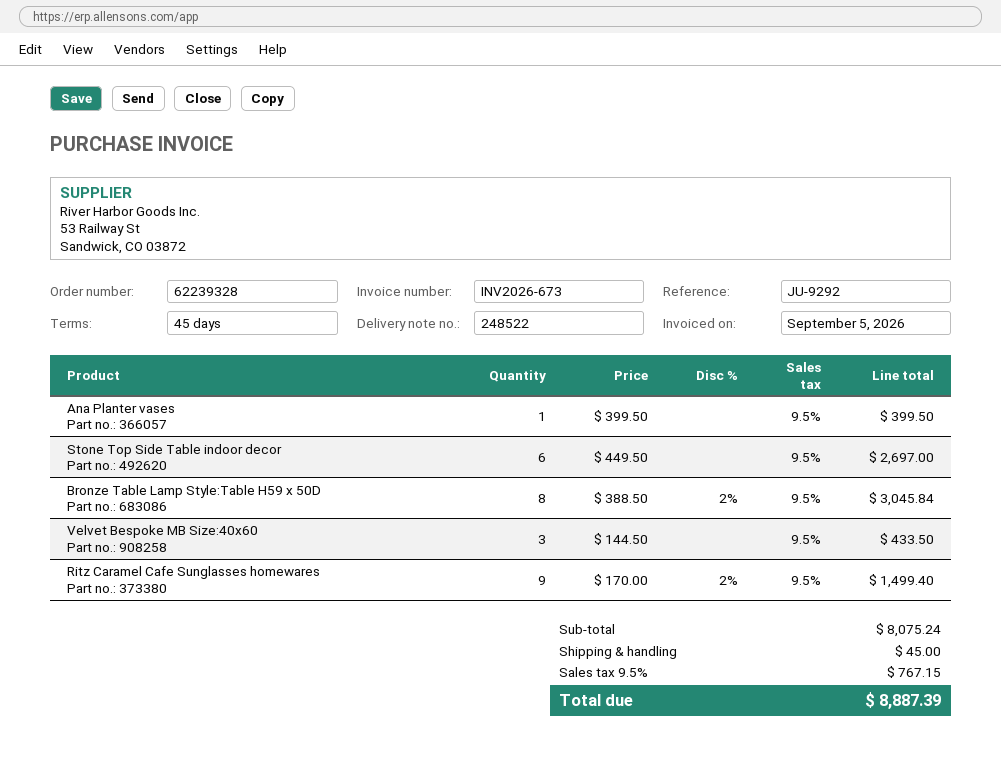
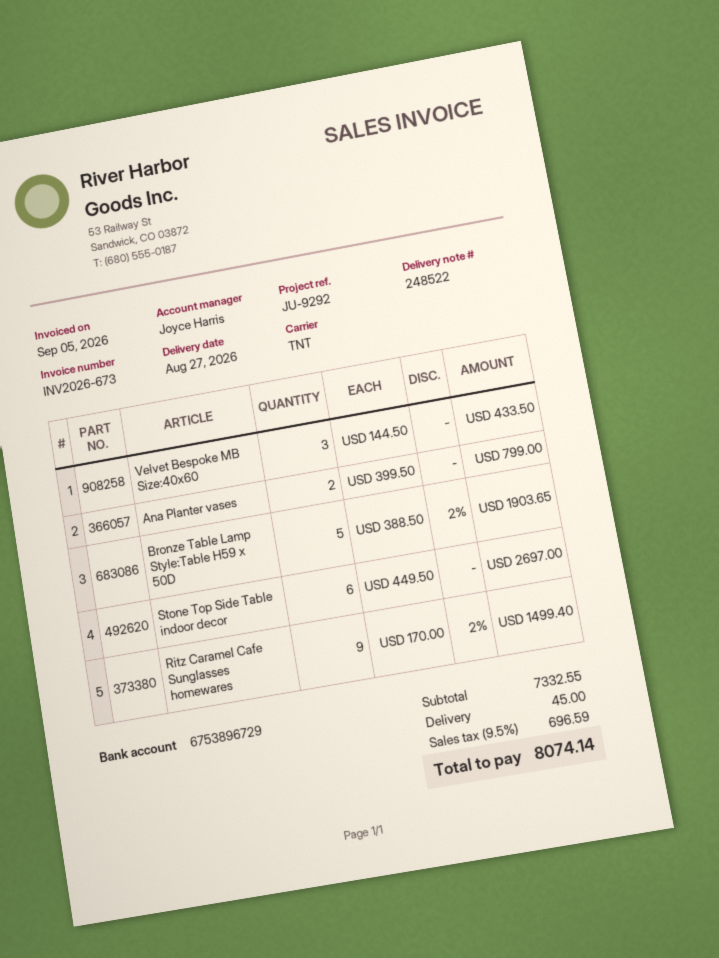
Ana Planter vases: 1 x 399.50 = 399.50 -> 2 x 399.50 = 799.00
Bronze Table Lamp Style:Table H59 x 50D: 8 x 388.50 - 2% = 3045.84 -> 5 x 388.50 - 2% = 1903.65
subtotal: 8075.24 -> 7332.55
tax: 9.5% = 767.15 -> 9.5% = 696.59
total: 8887.39 -> 8074.14

